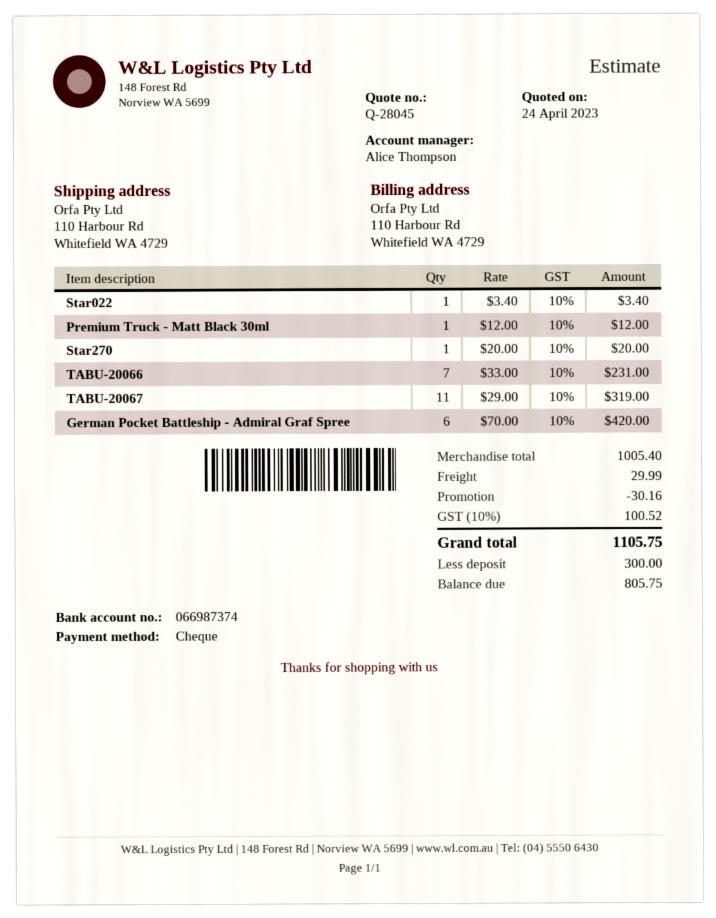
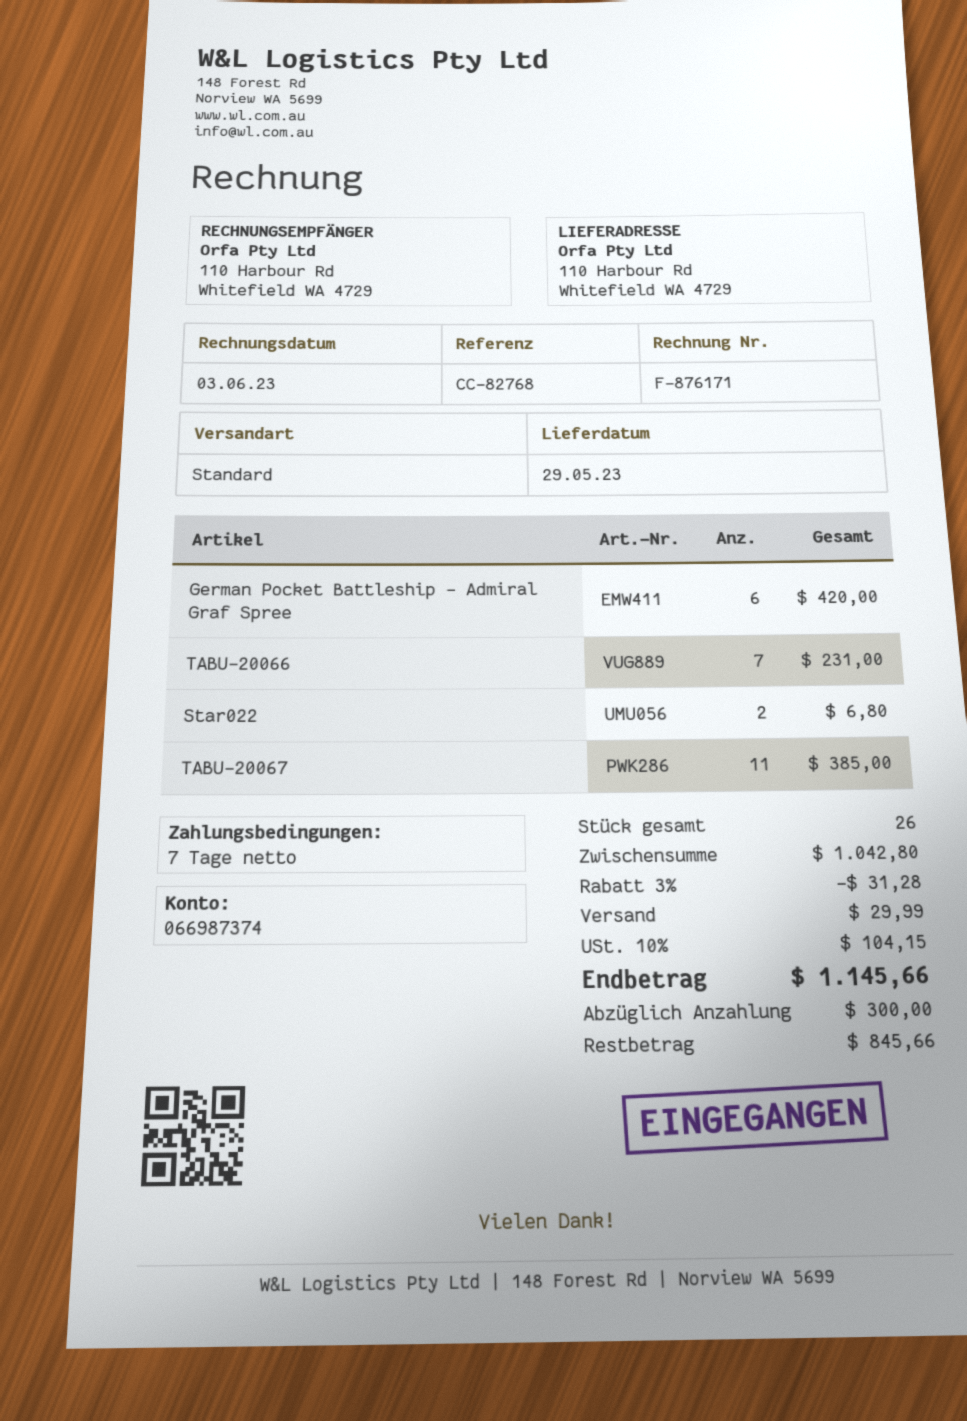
Star022: 1 for 3.40 -> 2 for 6.80
Premium Truck - Matt Black 30ml: 1 for 12.00 -> none
Star270: 1 for 20.00 -> none
TABU-20067: 11 for 319.00 -> 11 for 385.00
subtotal: 1005.40 -> 1042.80
discount: 30.16 -> 31.28
tax: 10% = 100.52 -> 10% = 104.15
total: 1105.75 -> 1145.66
balance: 805.75 -> 845.66

